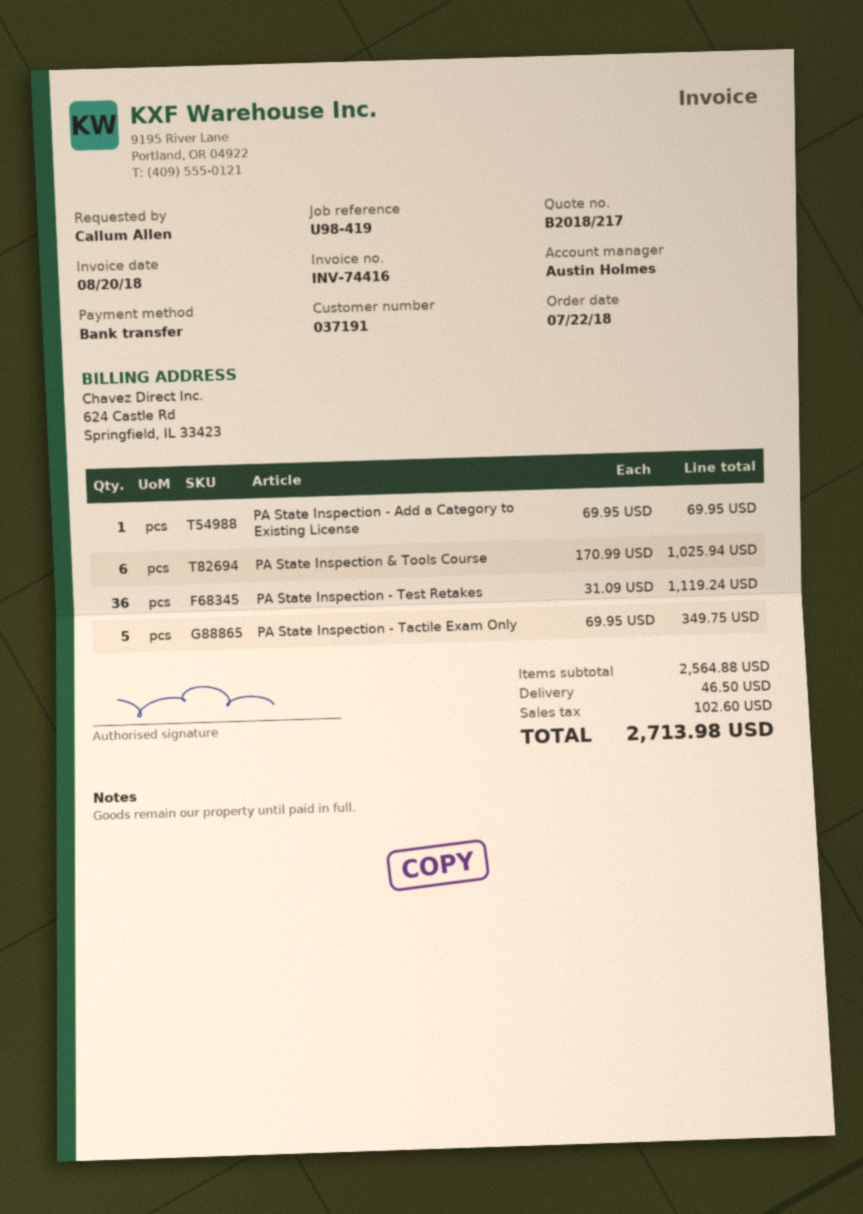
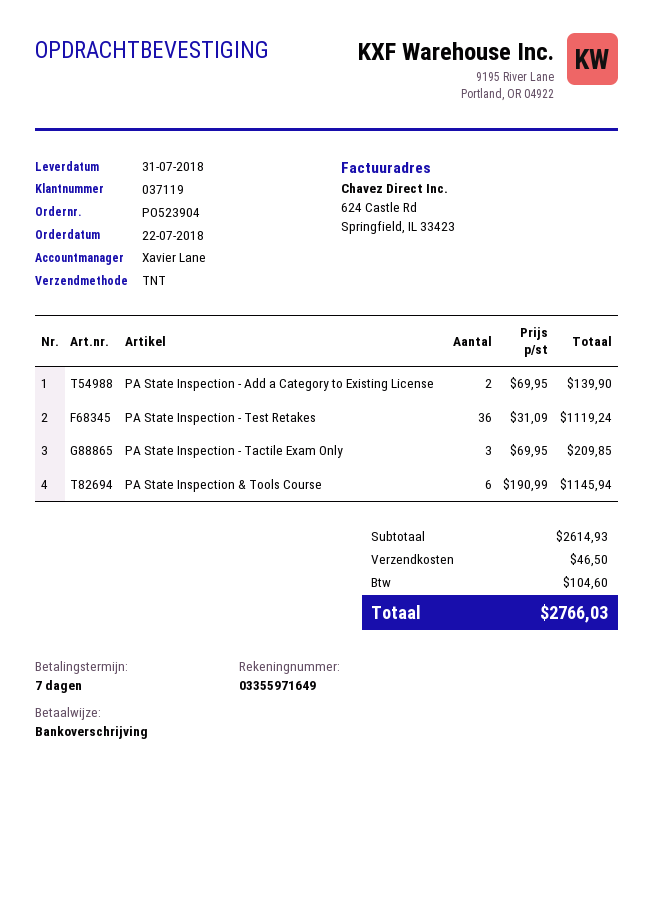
customer number: 037191 -> 037119
sales rep: Austin Holmes -> Xavier Lane
PA State Inspection - Add a Category to Existing License: 1 x 69.95 = 69.95 -> 2 x 69.95 = 139.90
PA State Inspection & Tools Course: 6 x 170.99 = 1025.94 -> 6 x 190.99 = 1145.94
PA State Inspection - Tactile Exam Only: 5 x 69.95 = 349.75 -> 3 x 69.95 = 209.85
subtotal: 2564.88 -> 2614.93
tax: 102.60 -> 104.60
total: 2713.98 -> 2766.03

